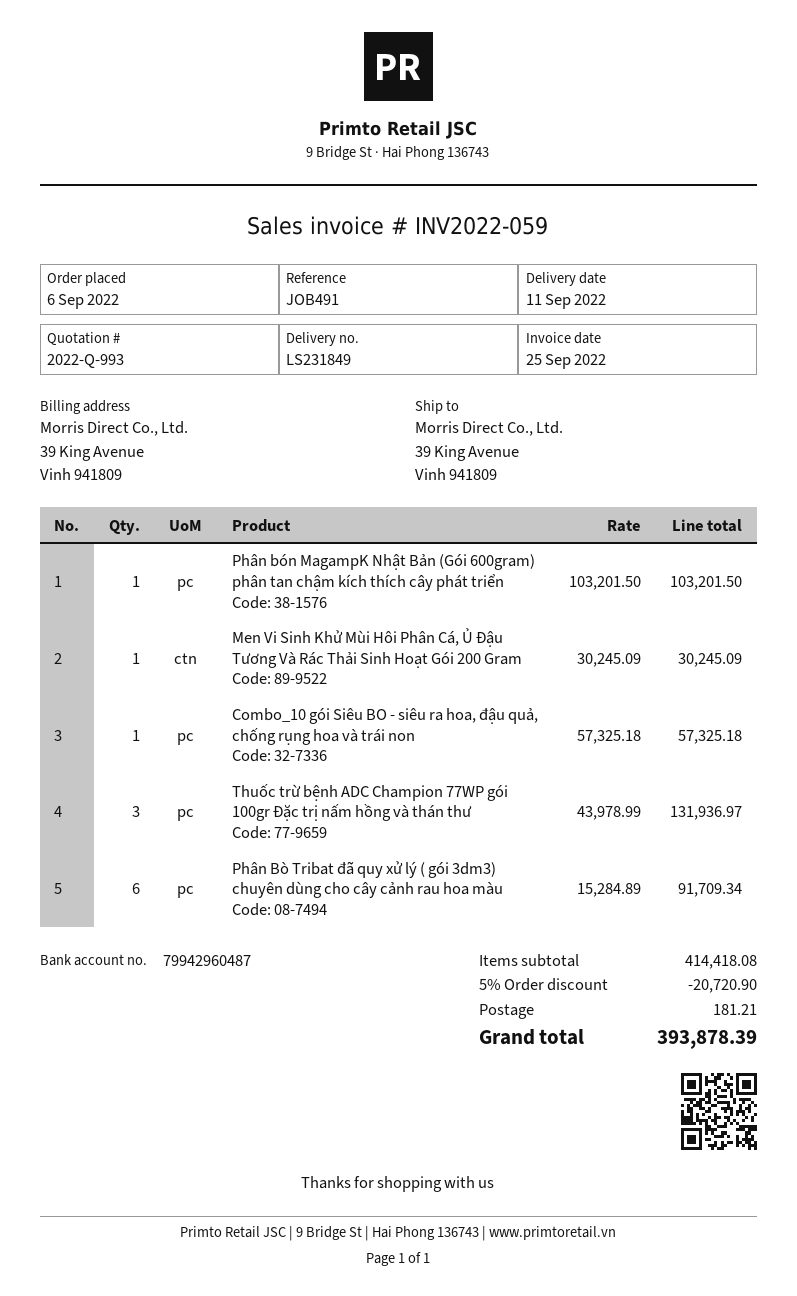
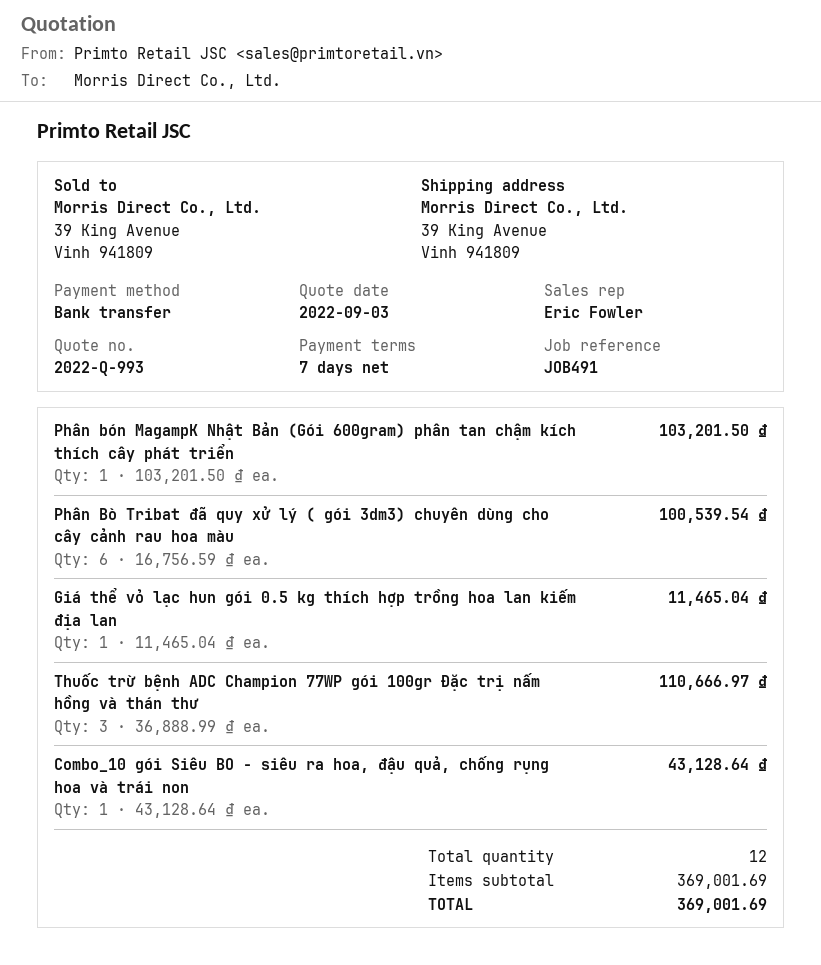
Men Vi Sinh Khử Mùi Hôi Phân Cá, Ủ Đậu Tương Và Rác Thải Sinh Hoạt Gói 200 Gram: 1 x 30245.09 = 30245.09 -> none
Combo_10 gói Siêu BO - siêu ra hoa, đậu quả, chống rụng hoa và trái non: 1 x 57325.18 = 57325.18 -> 1 x 43128.64 = 43128.64
Thuốc trừ bệnh ADC Champion 77WP gói 100gr Đặc trị nấm hồng và thán thư: 3 x 43978.99 = 131936.97 -> 3 x 36888.99 = 110666.97
Phân Bò Tribat đã quy xử lý ( gói 3dm3) chuyên dùng cho cây cảnh rau hoa màu: 6 x 15284.89 = 91709.34 -> 6 x 16756.59 = 100539.54
Giá thể vỏ lạc hun gói 0.5 kg thích hợp trồng hoa lan kiếm địa lan: none -> 1 x 11465.04 = 11465.04
subtotal: 414418.08 -> 369001.69
discount: 5% = 20720.90 -> none
shipping: 181.21 -> none
total: 393878.39 -> 369001.69

